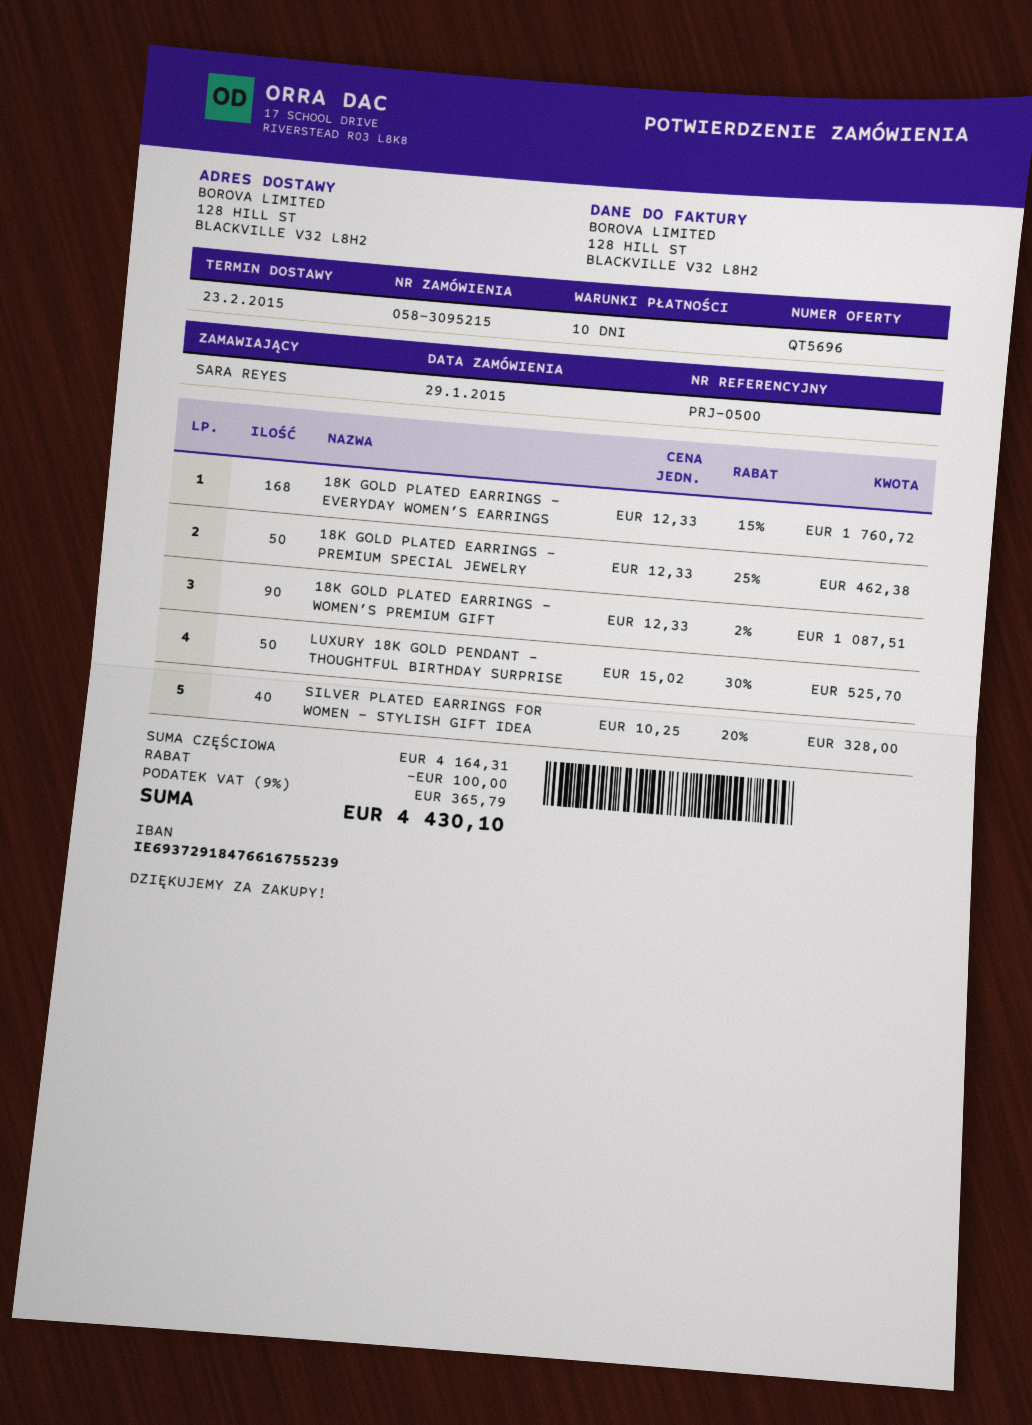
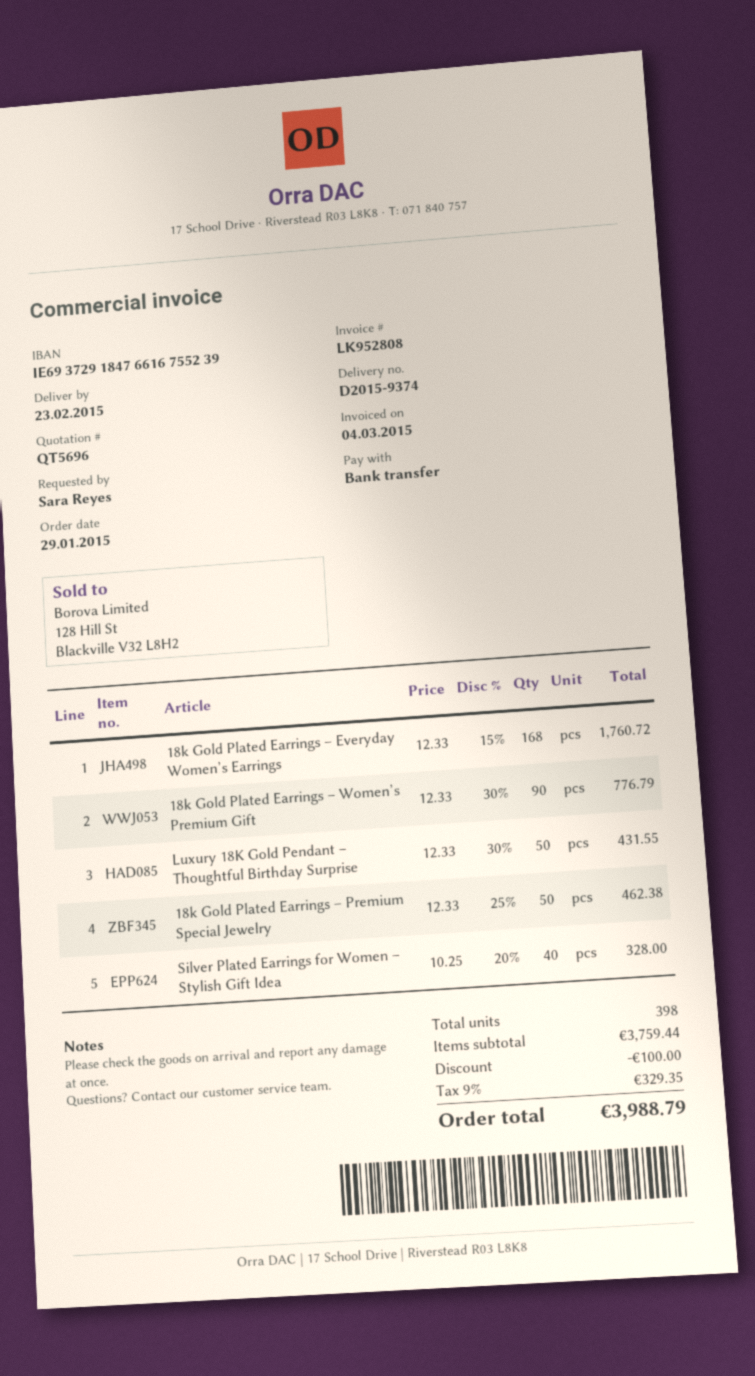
18K GOLD PLATED EARRINGS – WOMEN’S PREMIUM GIFT: 90 x 12.33 - 2% = 1087.51 -> 90 x 12.33 - 30% = 776.79
LUXURY 18K GOLD PENDANT – THOUGHTFUL BIRTHDAY SURPRISE: 50 x 15.02 - 30% = 525.70 -> 50 x 12.33 - 30% = 431.55
subtotal: 4164.31 -> 3759.44
tax: 9% = 365.79 -> 9% = 329.35
total: 4430.10 -> 3988.79

